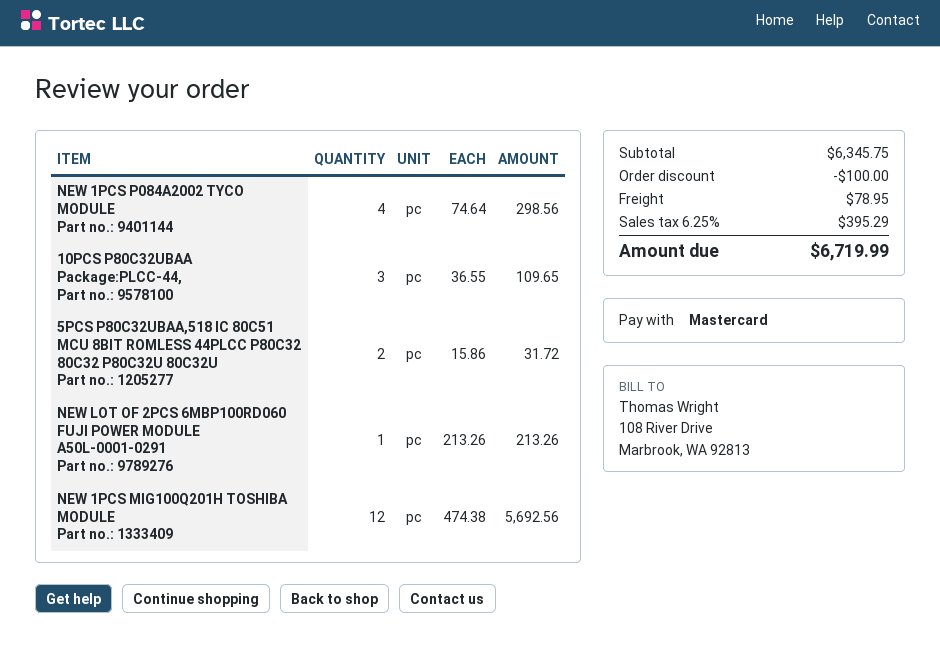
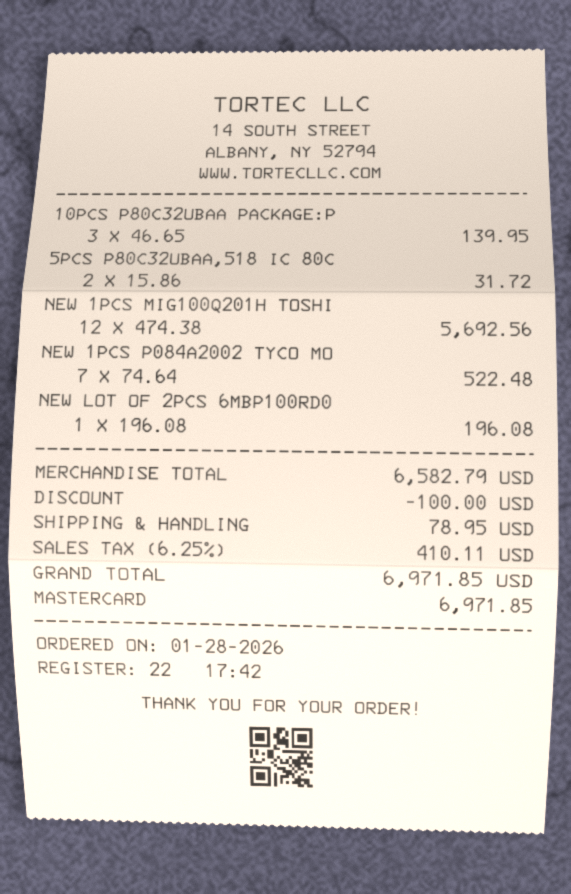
NEW 1PCS P084A2002 TYCO MODULE: 4 x 74.64 = 298.56 -> 7 x 74.64 = 522.48
10PCS P80C32UBAA Package:PLCC-44,: 3 x 36.55 = 109.65 -> 3 x 46.65 = 139.95
NEW LOT OF 2PCS 6MBP100RD060 FUJI POWER MODULE A50L-0001-0291: 1 x 213.26 = 213.26 -> 1 x 196.08 = 196.08
subtotal: 6345.75 -> 6582.79
tax: 6.25% = 395.29 -> 6.25% = 410.11
total: 6719.99 -> 6971.85

